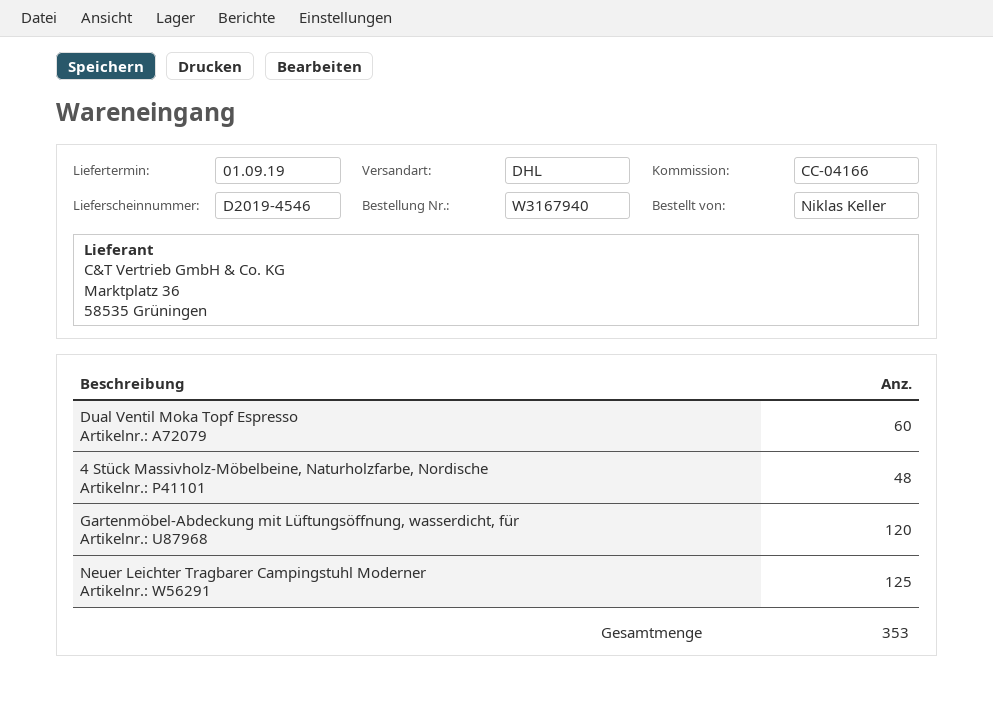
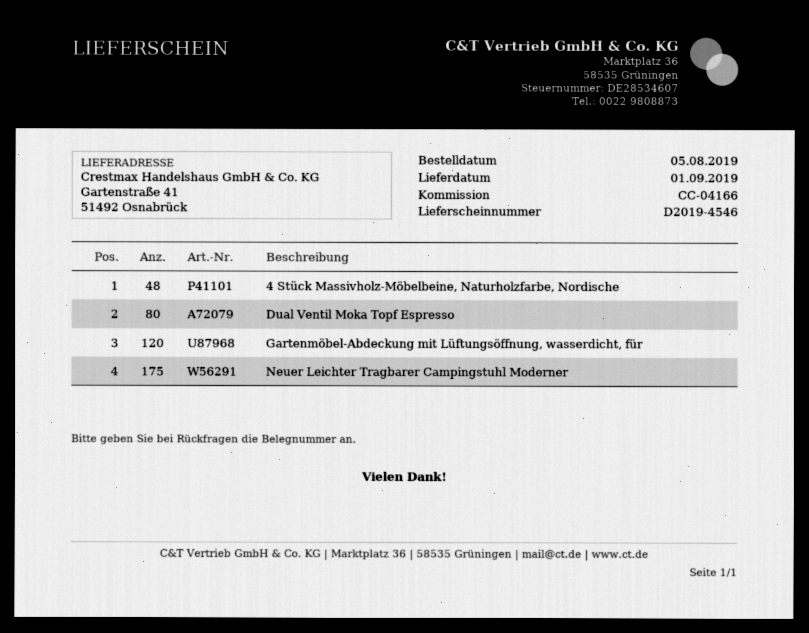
Dual Ventil Moka Topf Espresso: 60 -> 80
Neuer Leichter Tragbarer Campingstuhl Moderner: 125 -> 175

